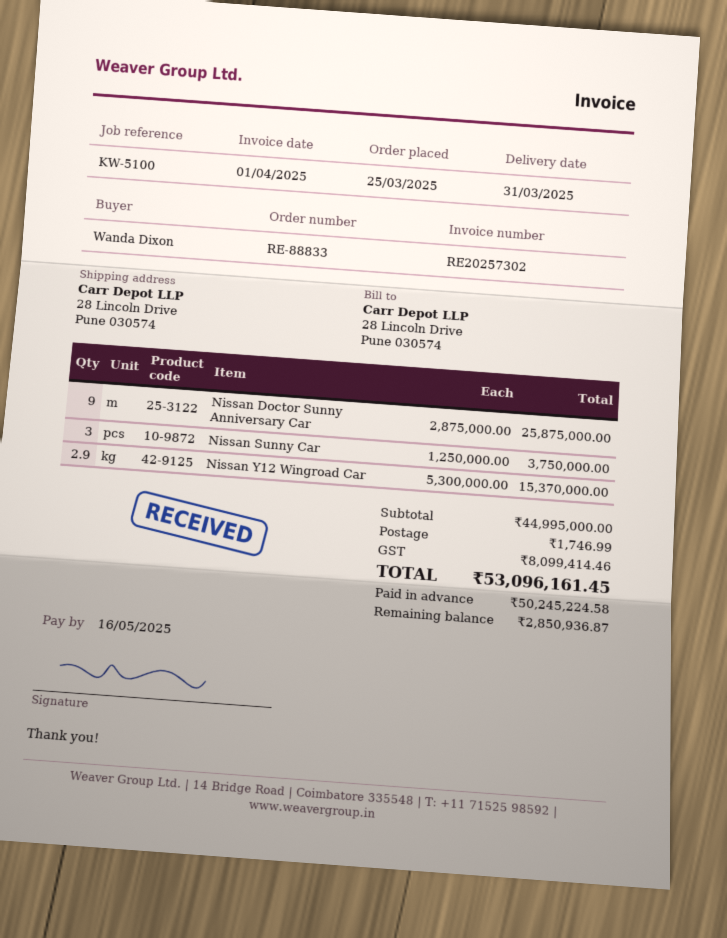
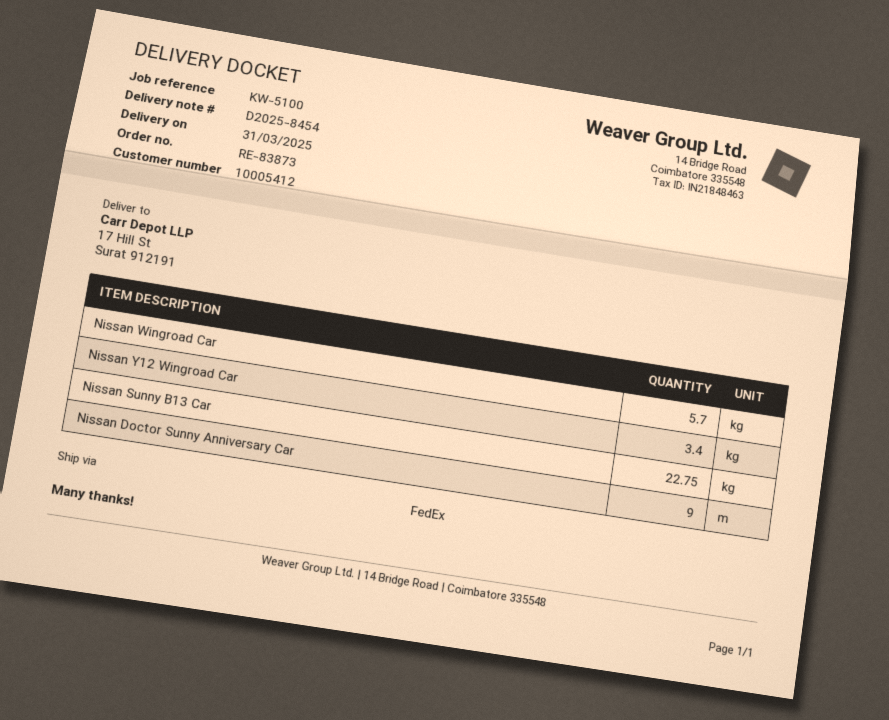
order number: RE-88833 -> RE-83873
ship to: 28 Lincoln Drive, Pune 030574 -> 17 Hill St, Surat 912191
Nissan Sunny Car: 3 -> none
Nissan Y12 Wingroad Car: 2.9 -> 3.4
Nissan Wingroad Car: none -> 5.7
Nissan Sunny B13 Car: none -> 22.75

